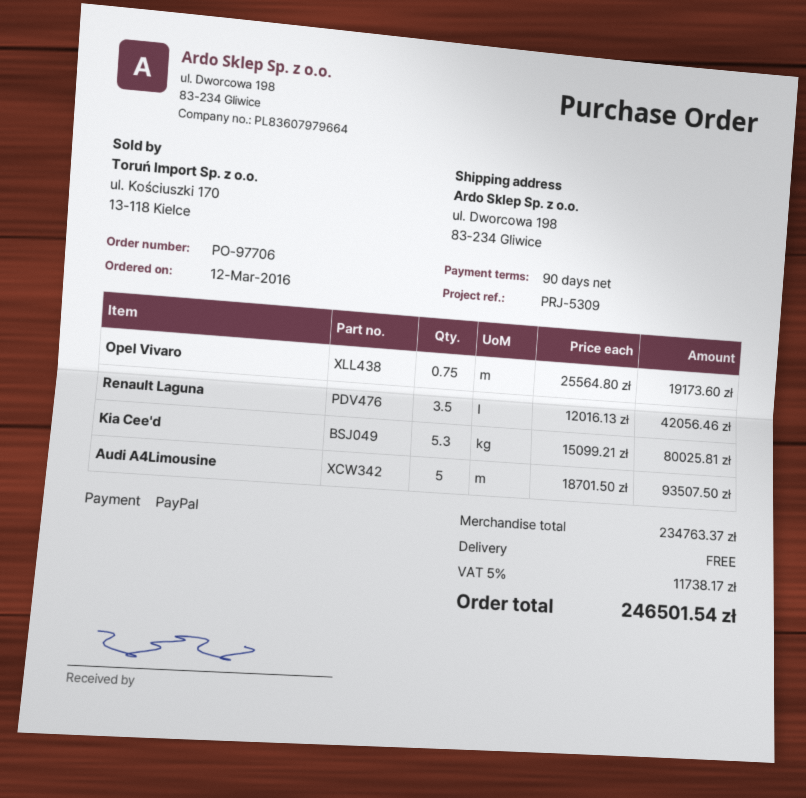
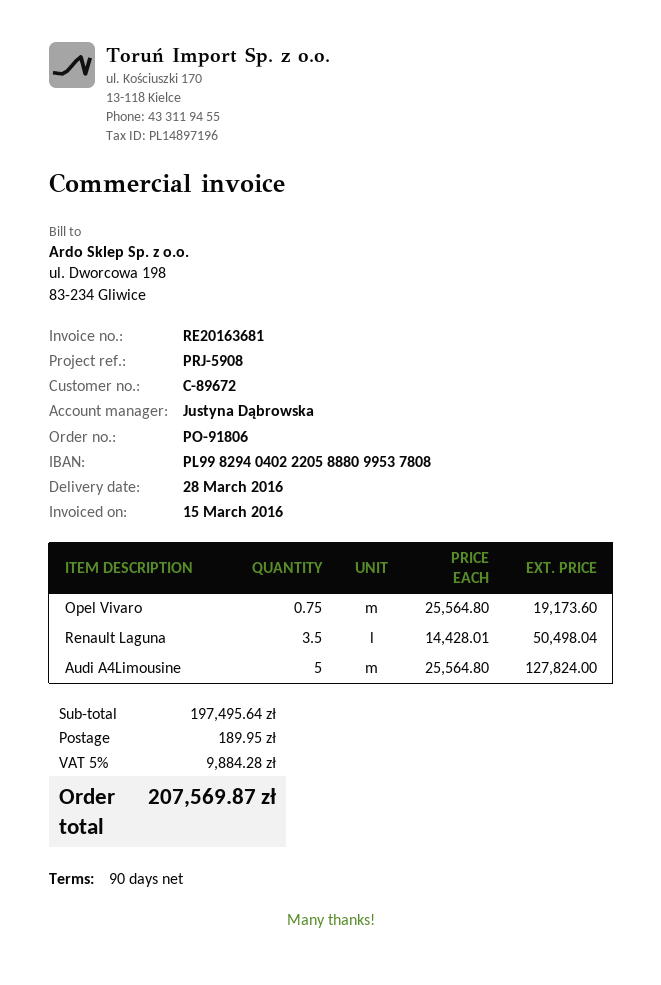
order number: PO-97706 -> PO-91806
reference: PRJ-5309 -> PRJ-5908
Renault Laguna: 3.5 x 12016.13 = 42056.46 -> 3.5 x 14428.01 = 50498.04
Kia Cee'd: 5.3 x 15099.21 = 80025.81 -> none
Audi A4Limousine: 5 x 18701.50 = 93507.50 -> 5 x 25564.80 = 127824.00
subtotal: 234763.37 -> 197495.64
shipping: 0.00 -> 189.95
tax: 5% = 11738.17 -> 5% = 9884.28
total: 246501.54 -> 207569.87

